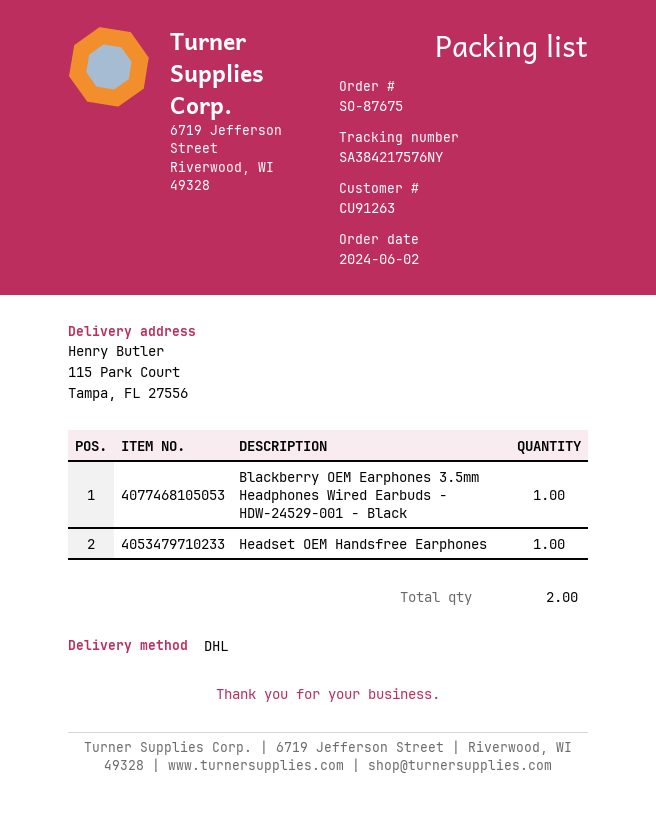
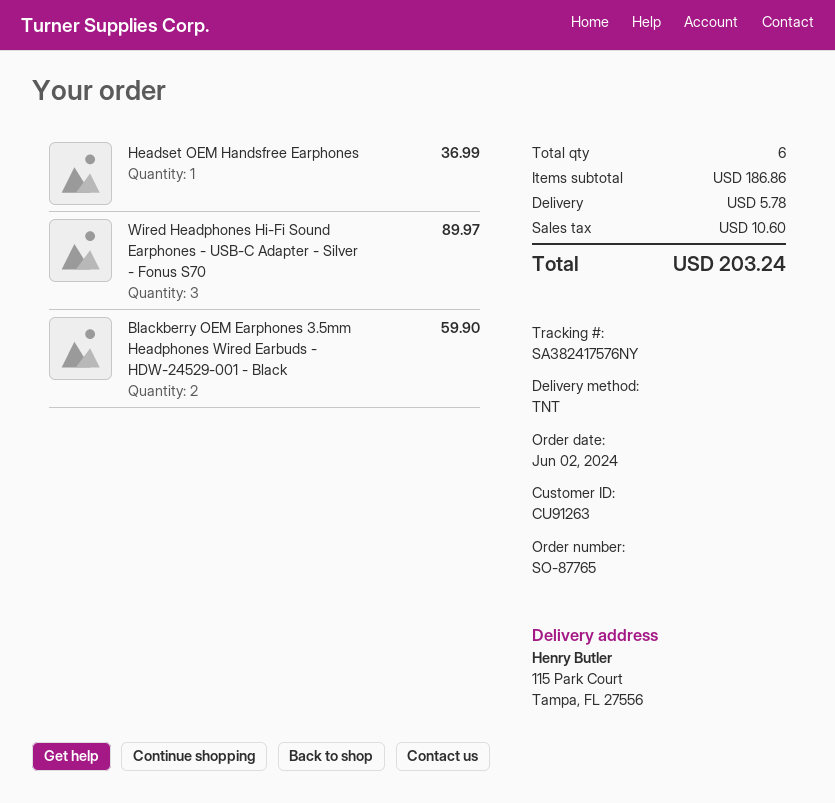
order number: SO-87675 -> SO-87765
shipping method: DHL -> TNT
tracking number: SA384217576NY -> SA382417576NY
Blackberry OEM Earphones 3.5mm Headphones Wired Earbuds - HDW-24529-001 - Black: 1 -> 2
Wired Headphones Hi-Fi Sound Earphones - USB-C Adapter - Silver - Fonus S70: none -> 3
total quantity: 2 -> 6

